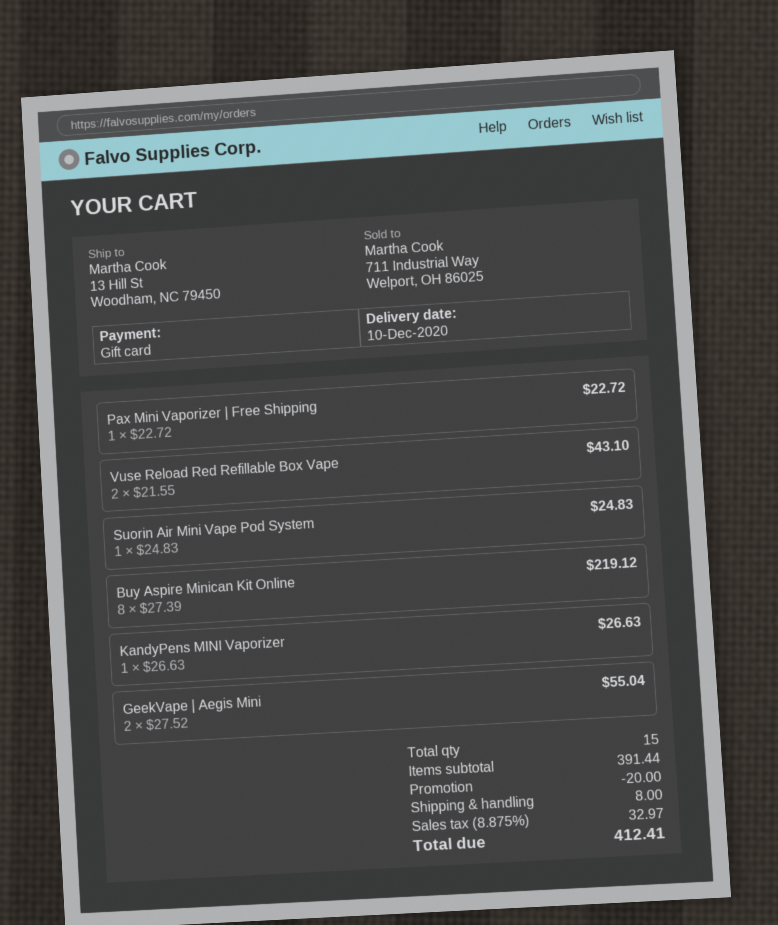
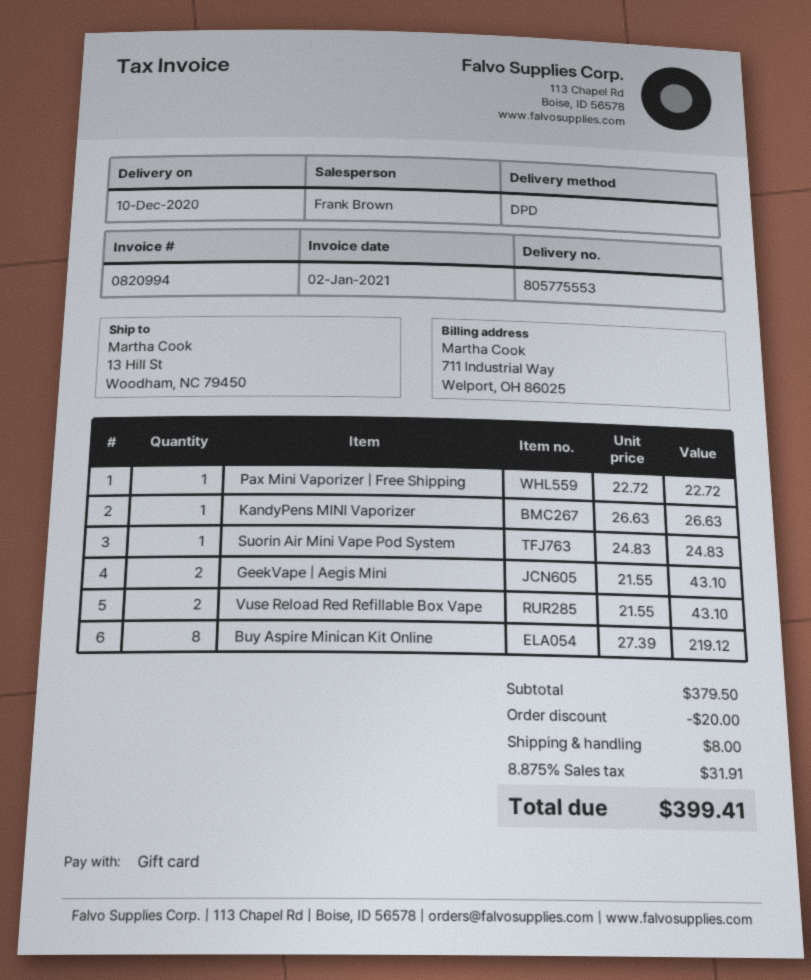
GeekVape | Aegis Mini: 2 x 27.52 = 55.04 -> 2 x 21.55 = 43.10
subtotal: 391.44 -> 379.50
tax: 8.875% = 32.97 -> 8.875% = 31.91
total: 412.41 -> 399.41

